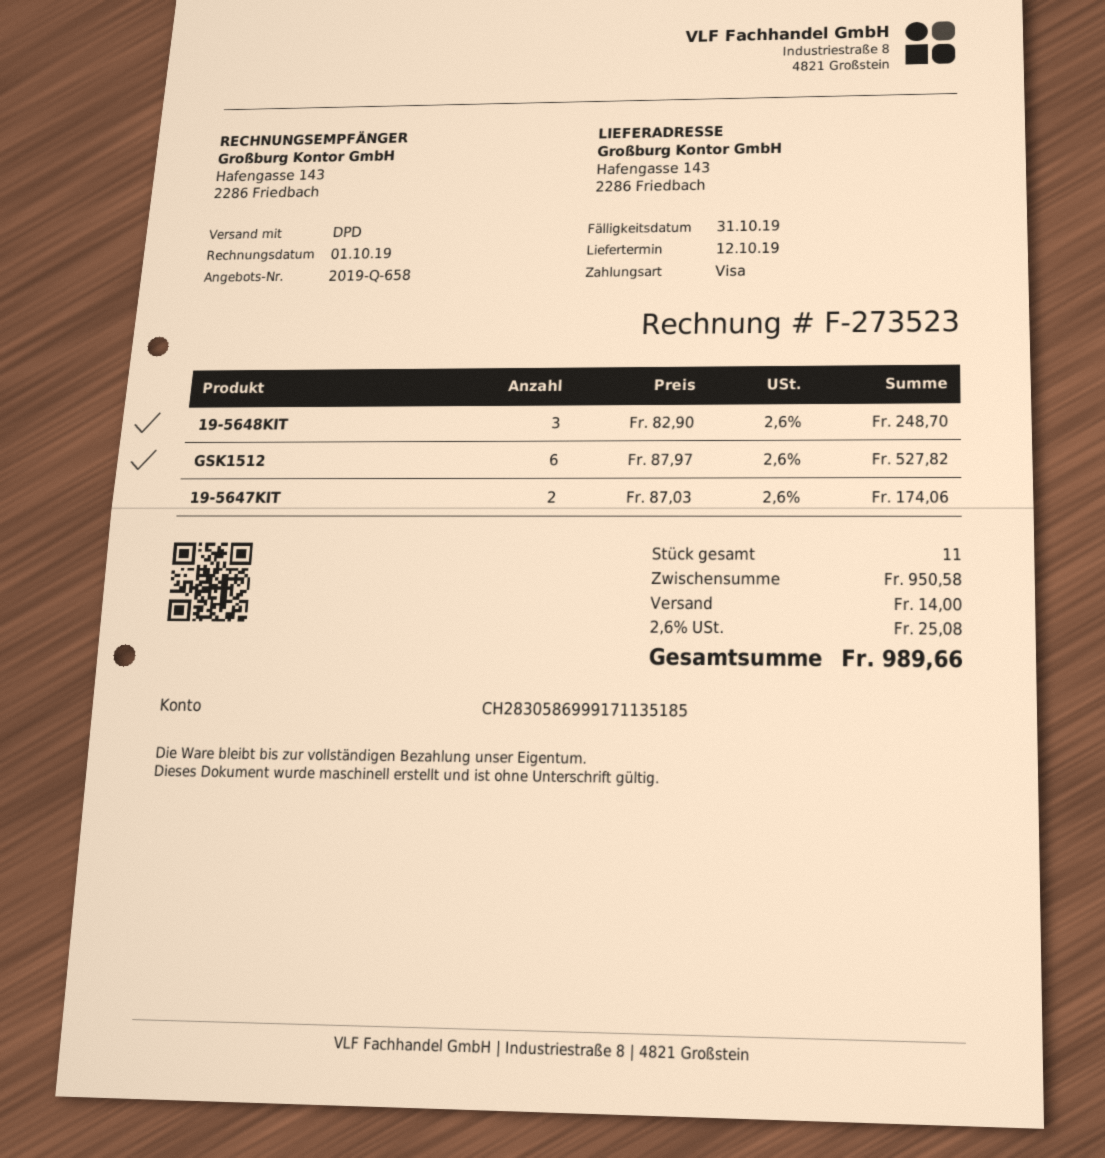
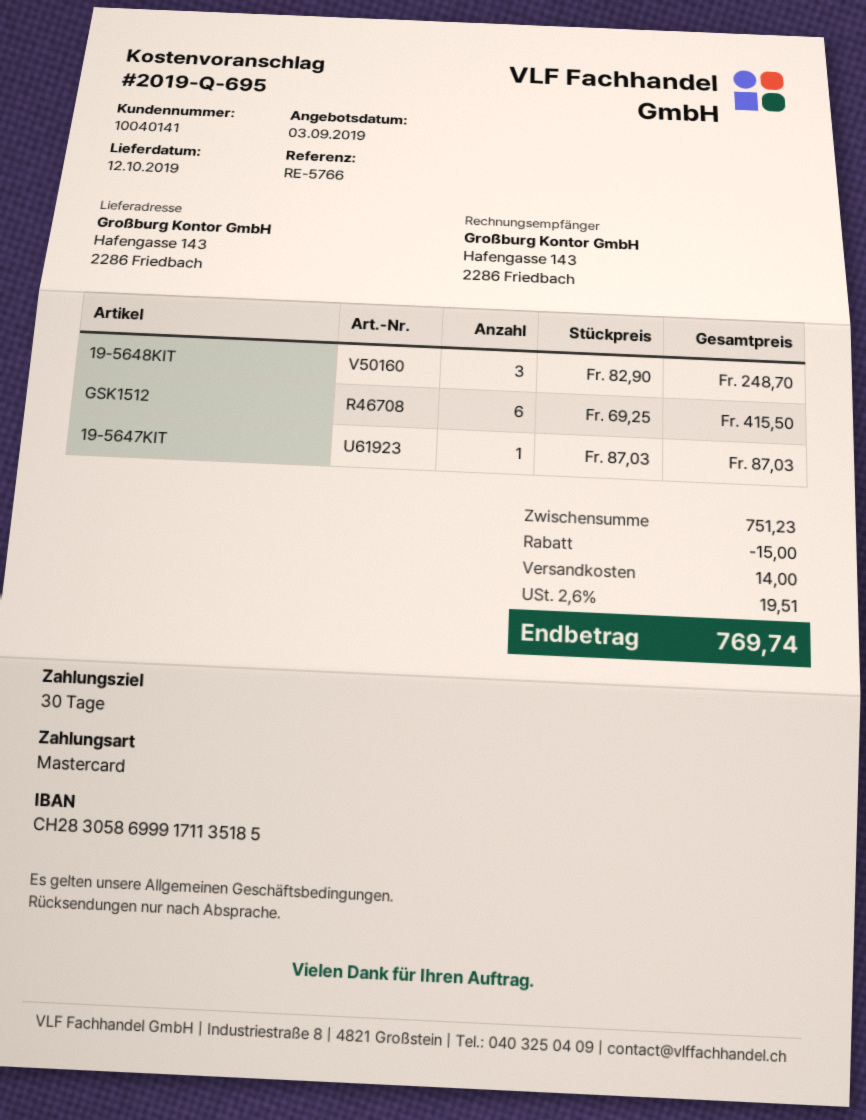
quote number: 2019-Q-658 -> 2019-Q-695
payment method: Visa -> Mastercard
GSK1512: 6 x 87.97 = 527.82 -> 6 x 69.25 = 415.50
19-5647KIT: 2 x 87.03 = 174.06 -> 1 x 87.03 = 87.03
subtotal: 950.58 -> 751.23
discount: none -> 15.00
tax: 2.6% = 25.08 -> 2.6% = 19.51
total: 989.66 -> 769.74

